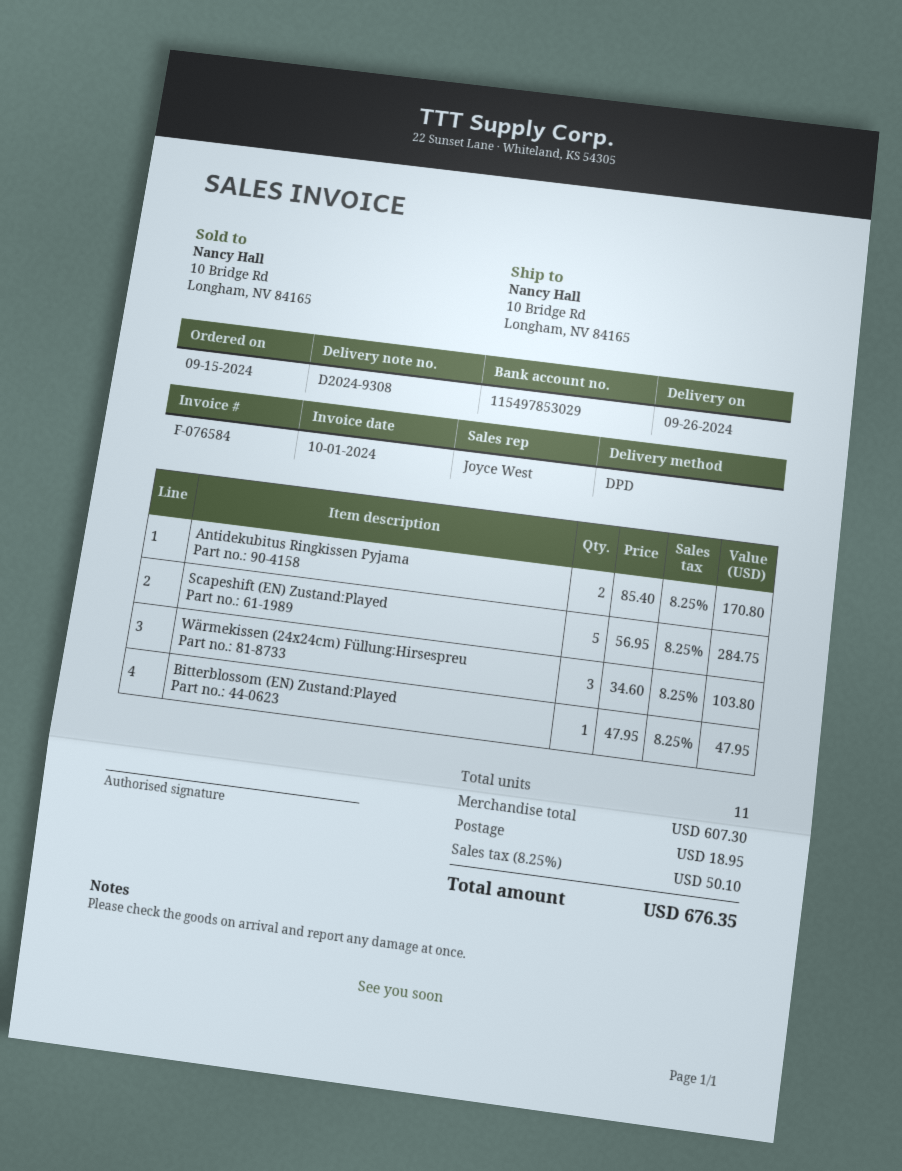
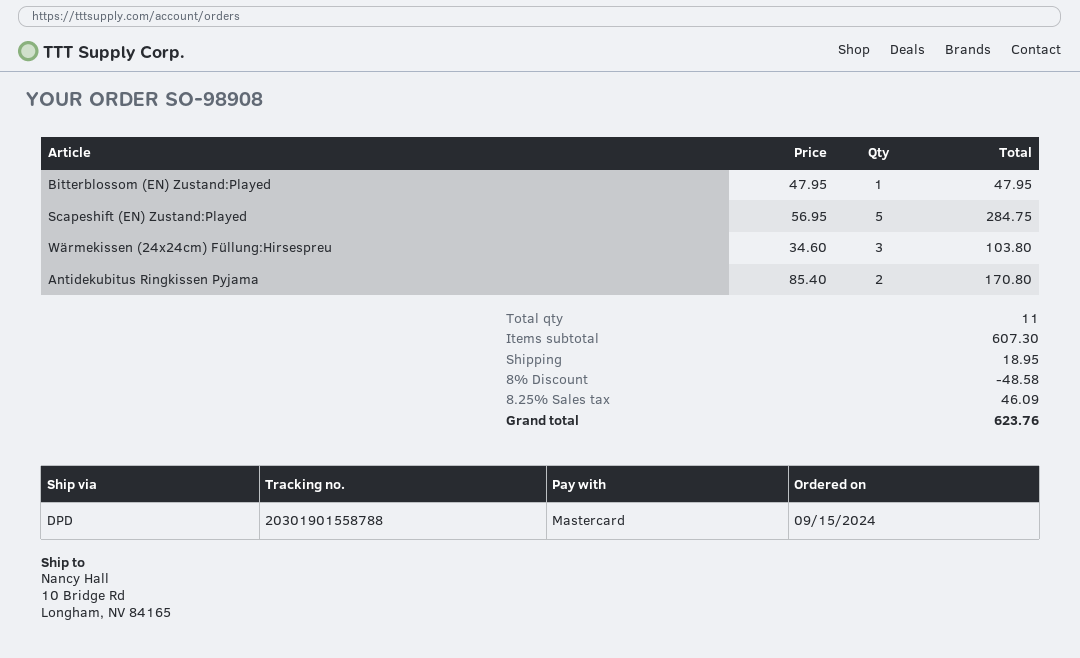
discount: none -> 8% = 48.58
tax: 8.25% = 50.10 -> 8.25% = 46.09
total: 676.35 -> 623.76

